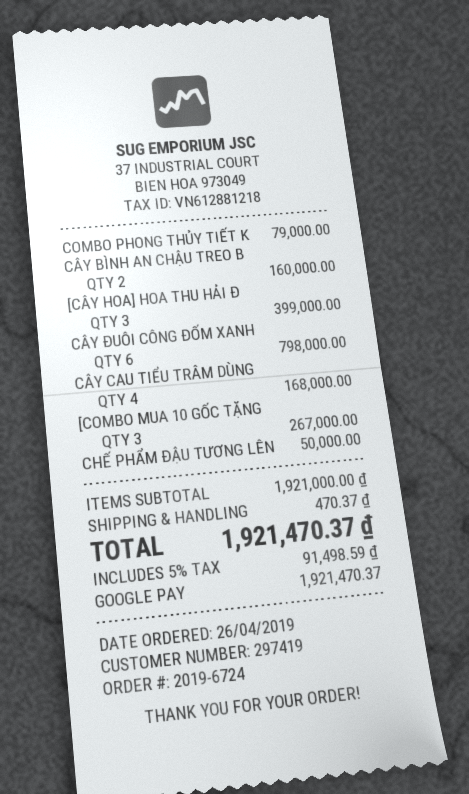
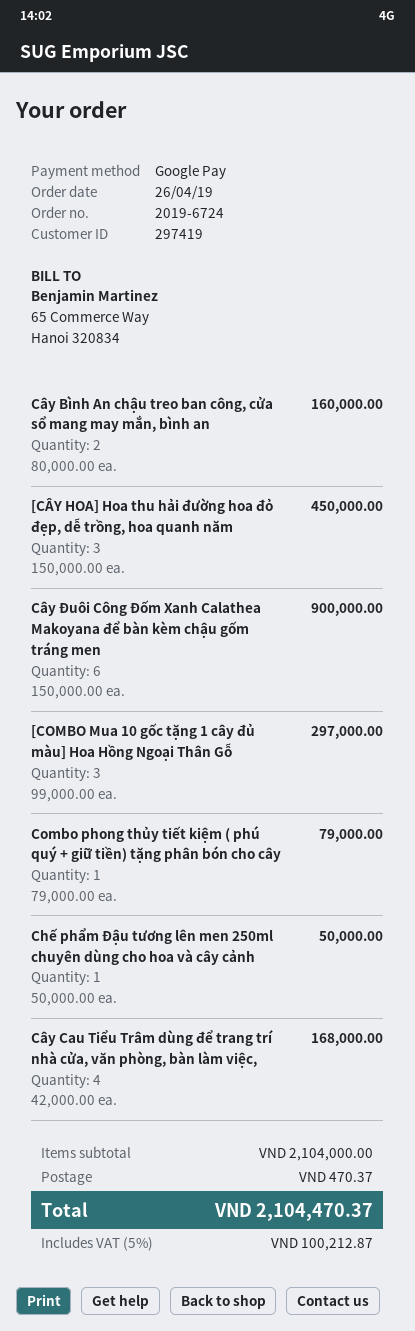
[CÂY HOA] HOA THU HẢI Đ: 3 for 399000.00 -> 3 for 450000.00
CÂY ĐUÔI CÔNG ĐỐM XANH: 6 for 798000.00 -> 6 for 900000.00
[COMBO MUA 10 GỐC TẶNG: 3 for 267000.00 -> 3 for 297000.00
subtotal: 1921000.00 -> 2104000.00
tax: 5% = 91498.59 -> 5% = 100212.87
total: 1921470.37 -> 2104470.37

